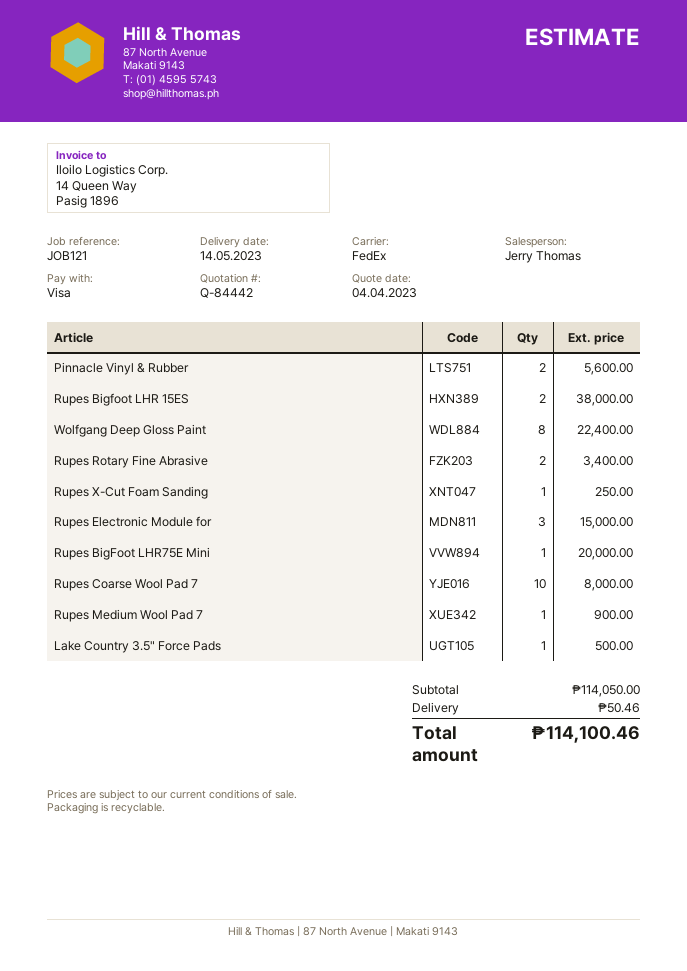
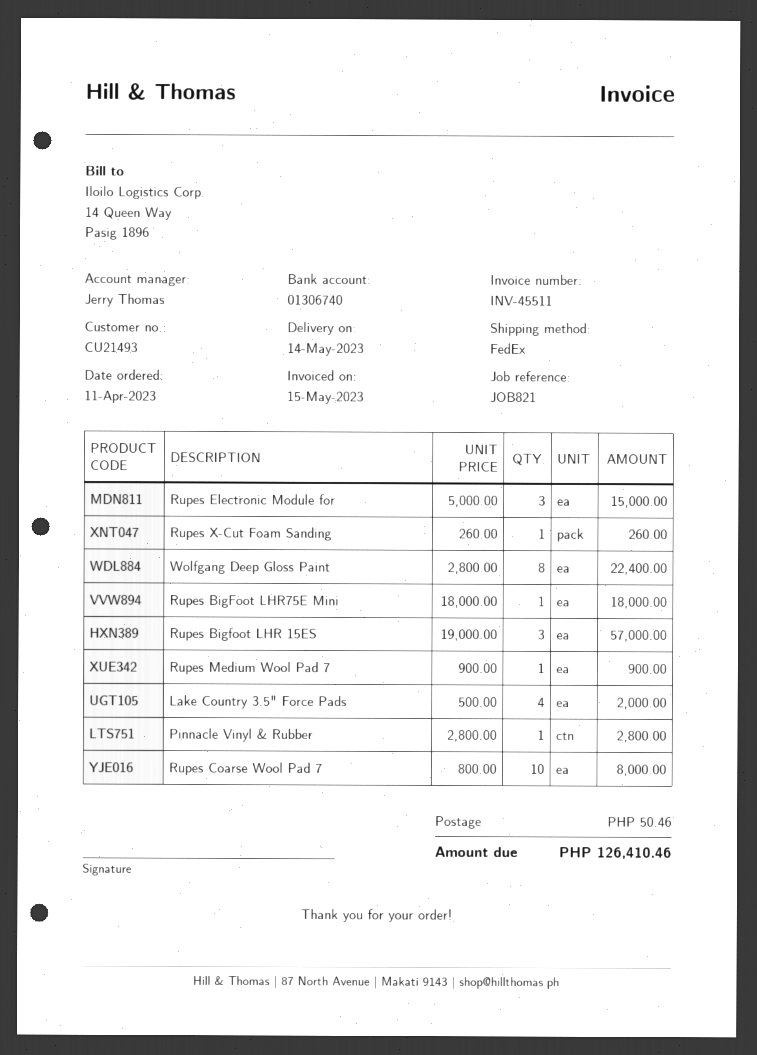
reference: JOB121 -> JOB821
Pinnacle Vinyl & Rubber: 2 for 5600.00 -> 1 for 2800.00
Rupes Bigfoot LHR 15ES: 2 for 38000.00 -> 3 for 57000.00
Rupes Rotary Fine Abrasive: 2 for 3400.00 -> none
Rupes X-Cut Foam Sanding: 1 for 250.00 -> 1 for 260.00
Rupes BigFoot LHR75E Mini: 1 for 20000.00 -> 1 for 18000.00
Lake Country 3.5" Force Pads: 1 for 500.00 -> 4 for 2000.00
total: 114100.46 -> 126410.46

